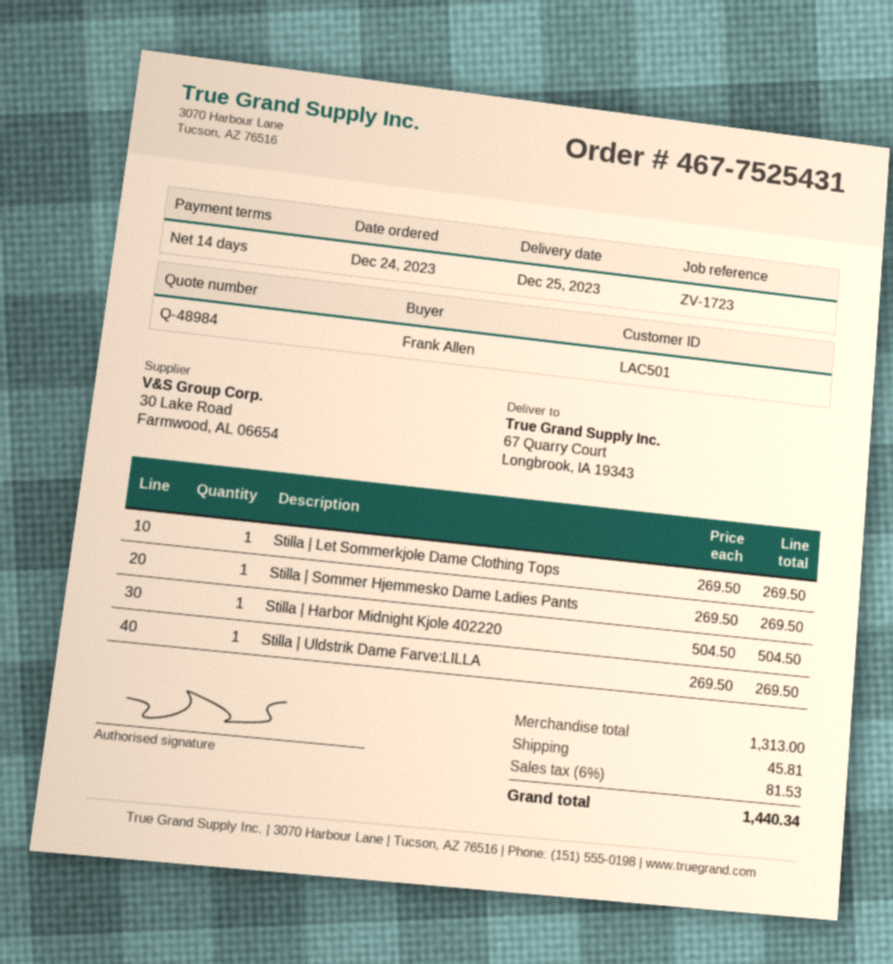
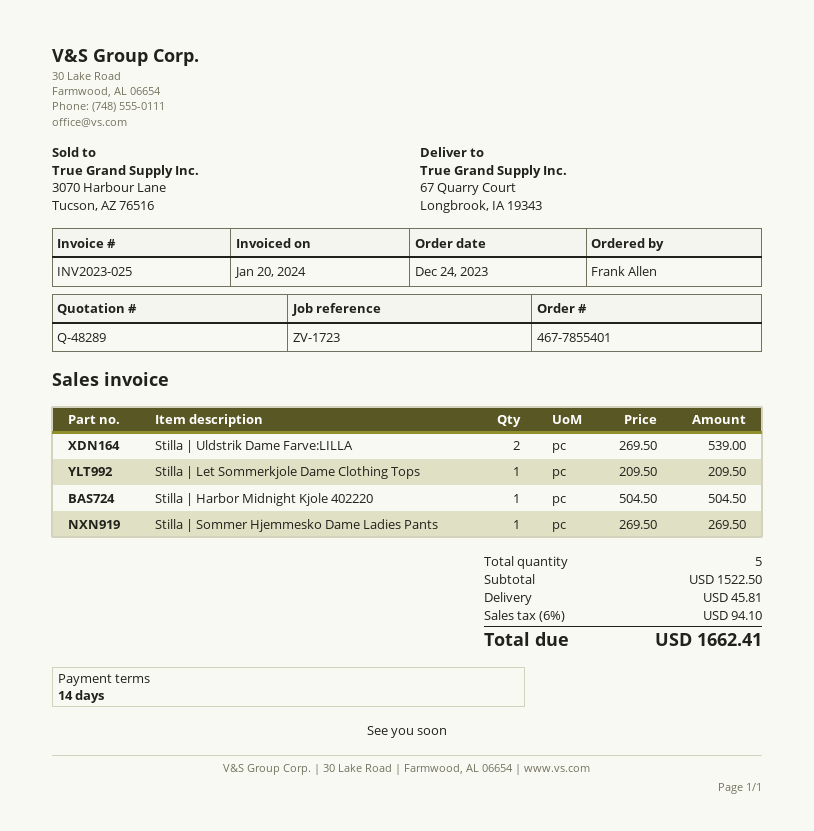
quote number: Q-48984 -> Q-48289
order number: 467-7525431 -> 467-7855401
Stilla | Let Sommerkjole Dame Clothing Tops: 1 x 269.50 = 269.50 -> 1 x 209.50 = 209.50
Stilla | Uldstrik Dame Farve:LILLA: 1 x 269.50 = 269.50 -> 2 x 269.50 = 539.00
subtotal: 1313.00 -> 1522.50
tax: 6% = 81.53 -> 6% = 94.10
total: 1440.34 -> 1662.41

